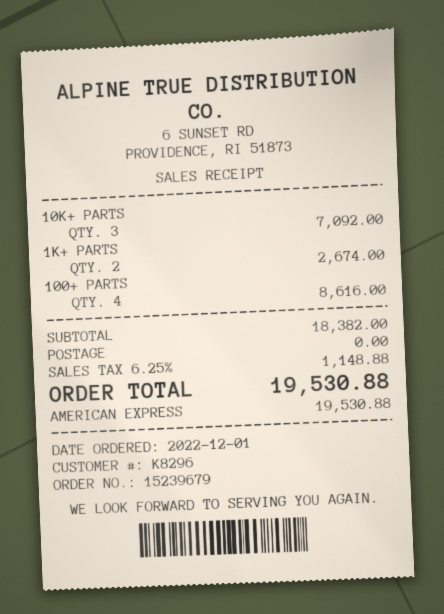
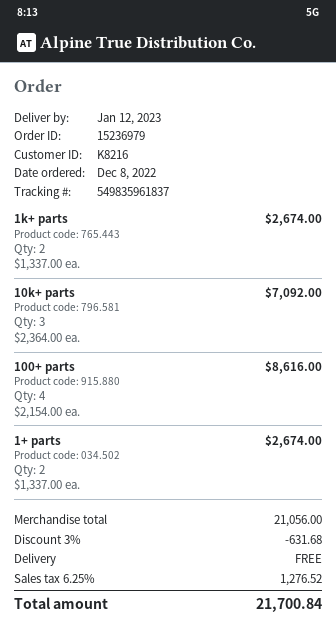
order number: 15239679 -> 15236979
order date: 2022-12-01 -> 2022-12-08
customer number: K8296 -> K8216
1+ parts: none -> 2 for 2674.00
subtotal: 18382.00 -> 21056.00
discount: none -> 3% = 631.68
tax: 6.25% = 1148.88 -> 6.25% = 1276.52
total: 19530.88 -> 21700.84

